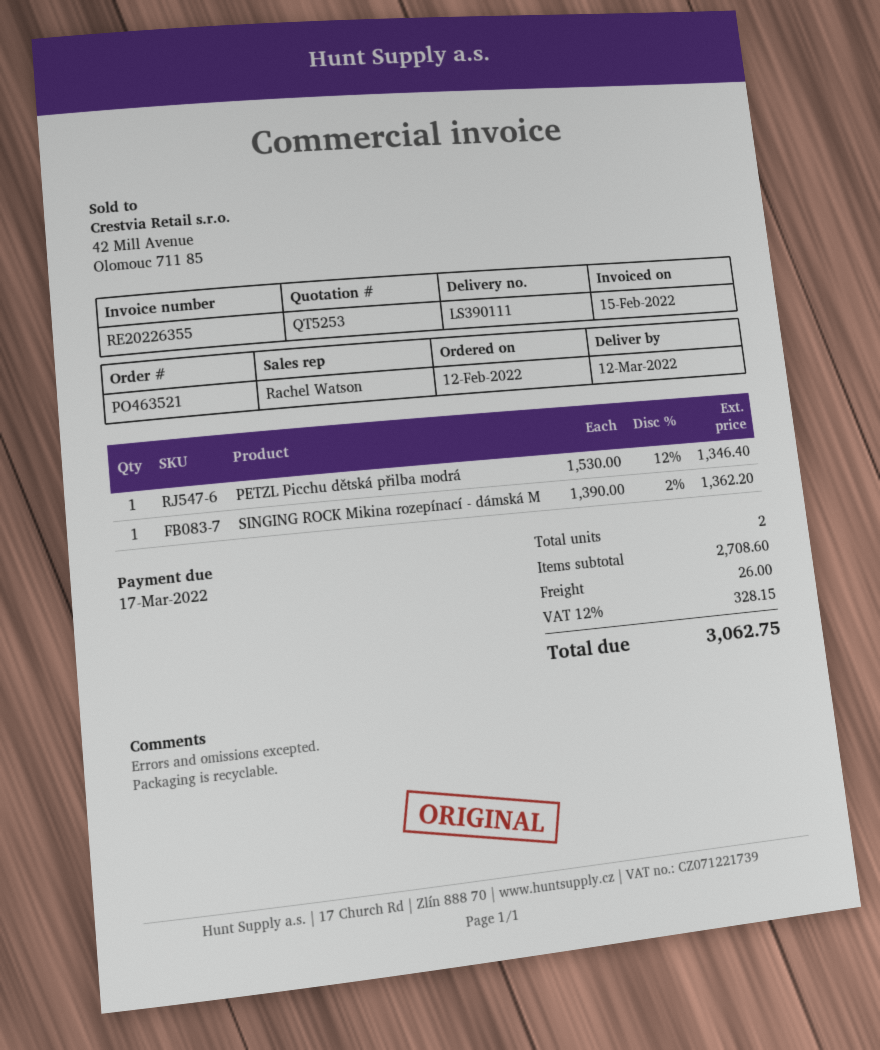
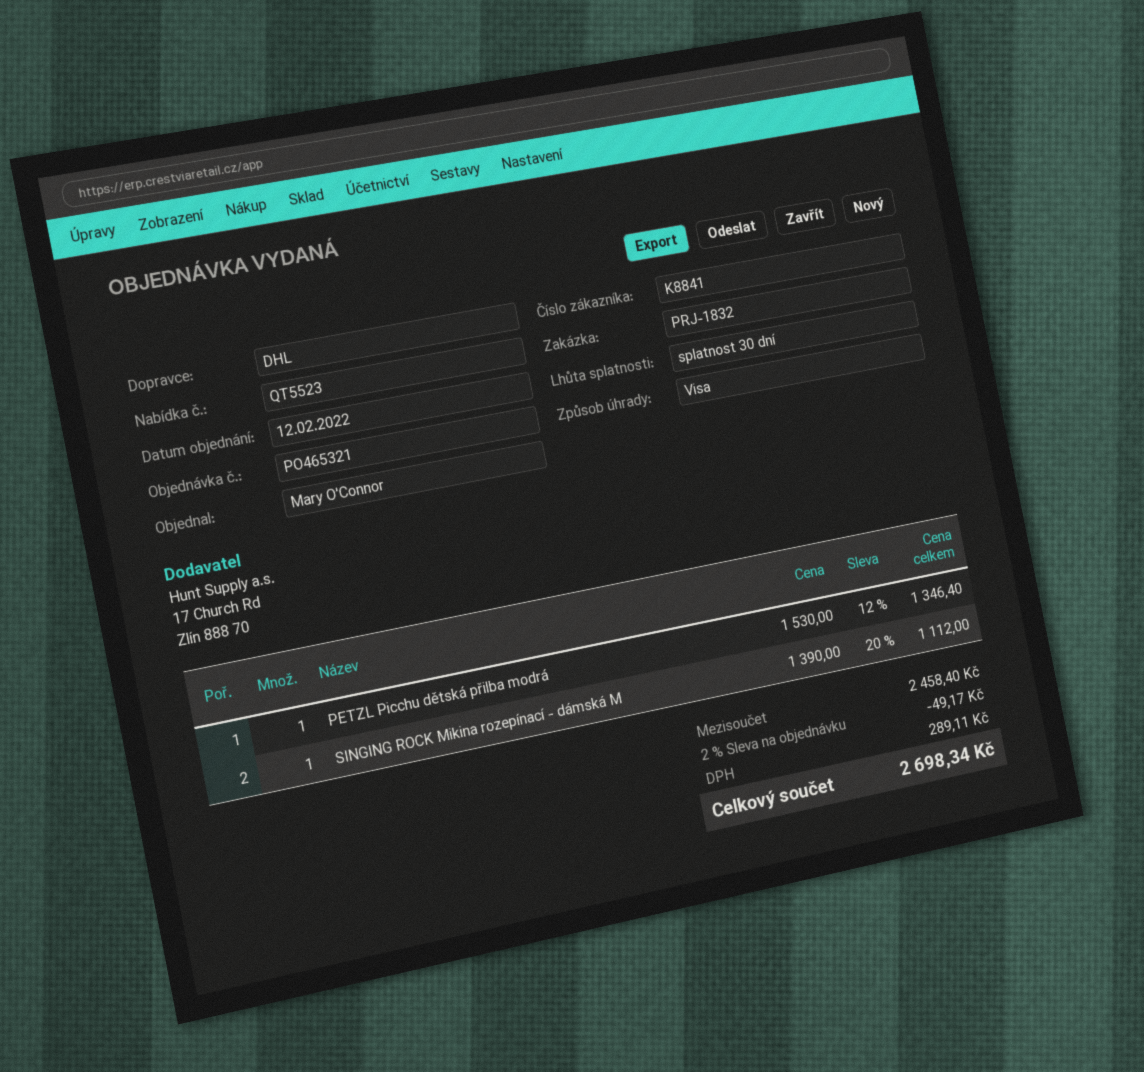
quote number: QT5253 -> QT5523
order number: PO463521 -> PO465321
SINGING ROCK Mikina rozepínací - dámská M: 1 x 1390.00 - 2% = 1362.20 -> 1 x 1390.00 - 20% = 1112.00
subtotal: 2708.60 -> 2458.40
discount: none -> 2% = 49.17
shipping: 26.00 -> none
tax: 328.15 -> 289.11
total: 3062.75 -> 2698.34

